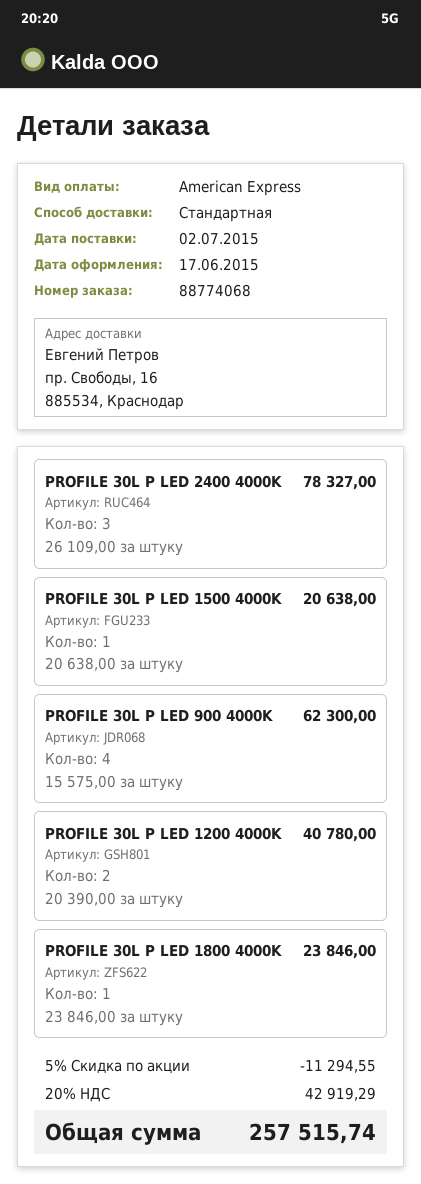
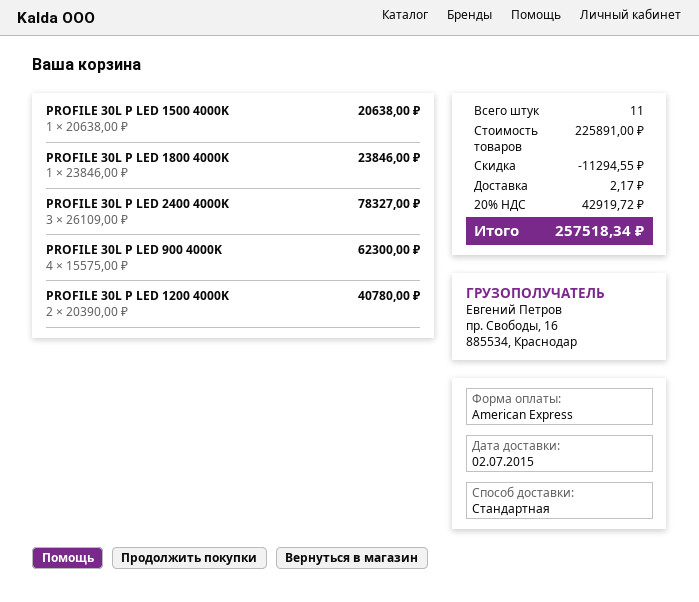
shipping: none -> 2.17
tax: 20% = 42919.29 -> 20% = 42919.72
total: 257515.74 -> 257518.34

